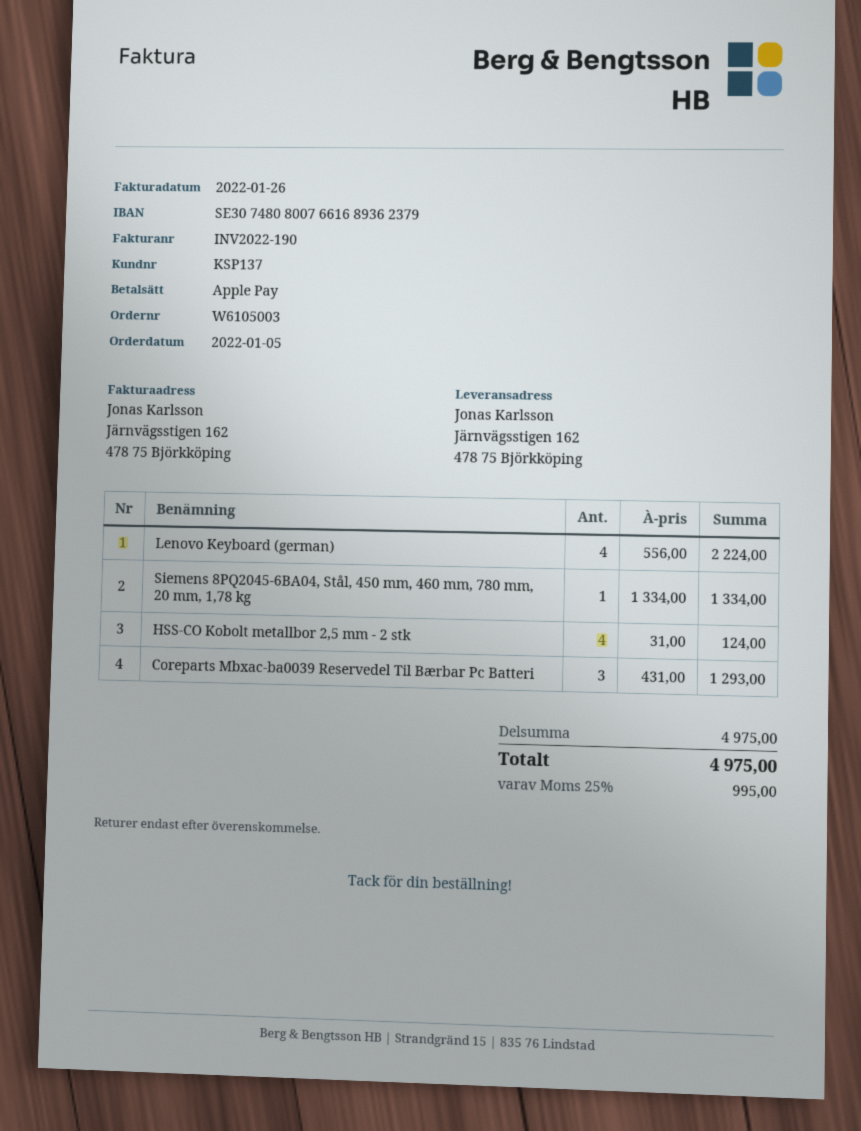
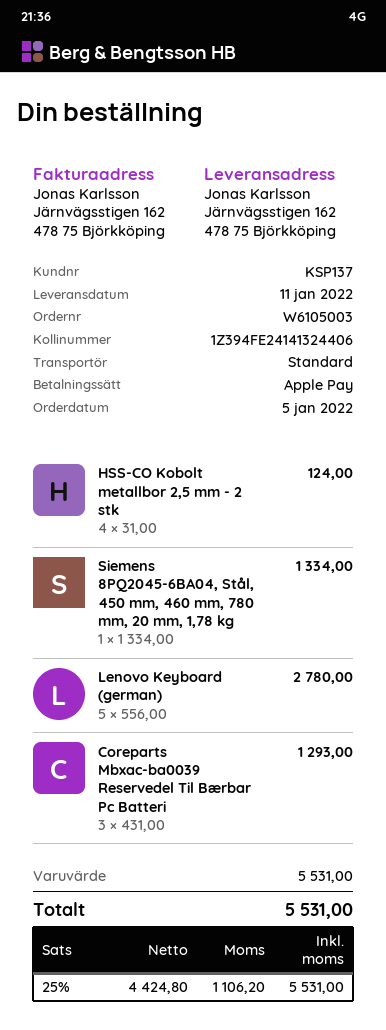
Lenovo Keyboard (german): 4 x 556.00 = 2224.00 -> 5 x 556.00 = 2780.00
subtotal: 4975.00 -> 5531.00
tax: 25% = 995.00 -> 25% = 1106.20
total: 4975.00 -> 5531.00

